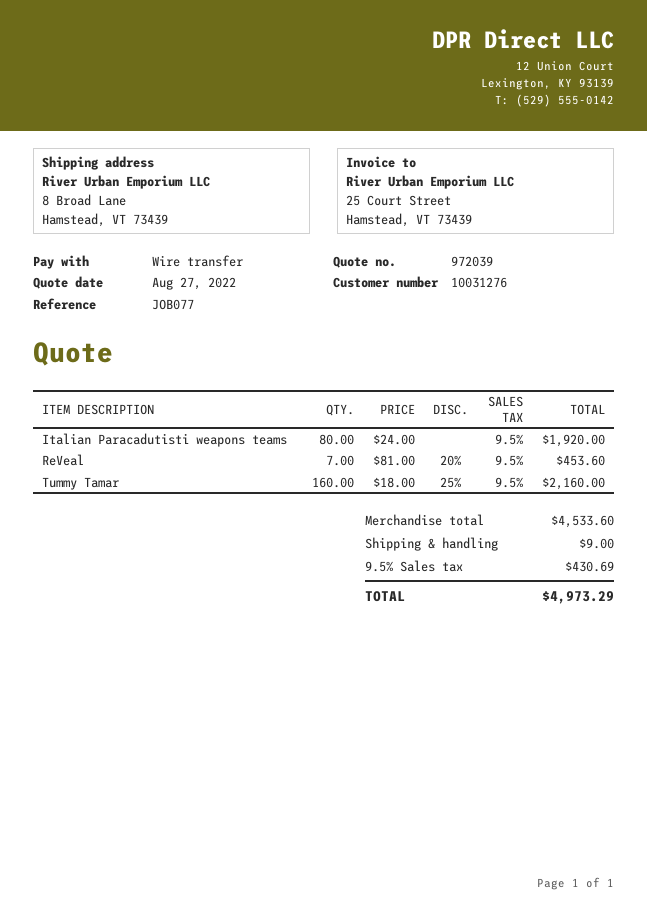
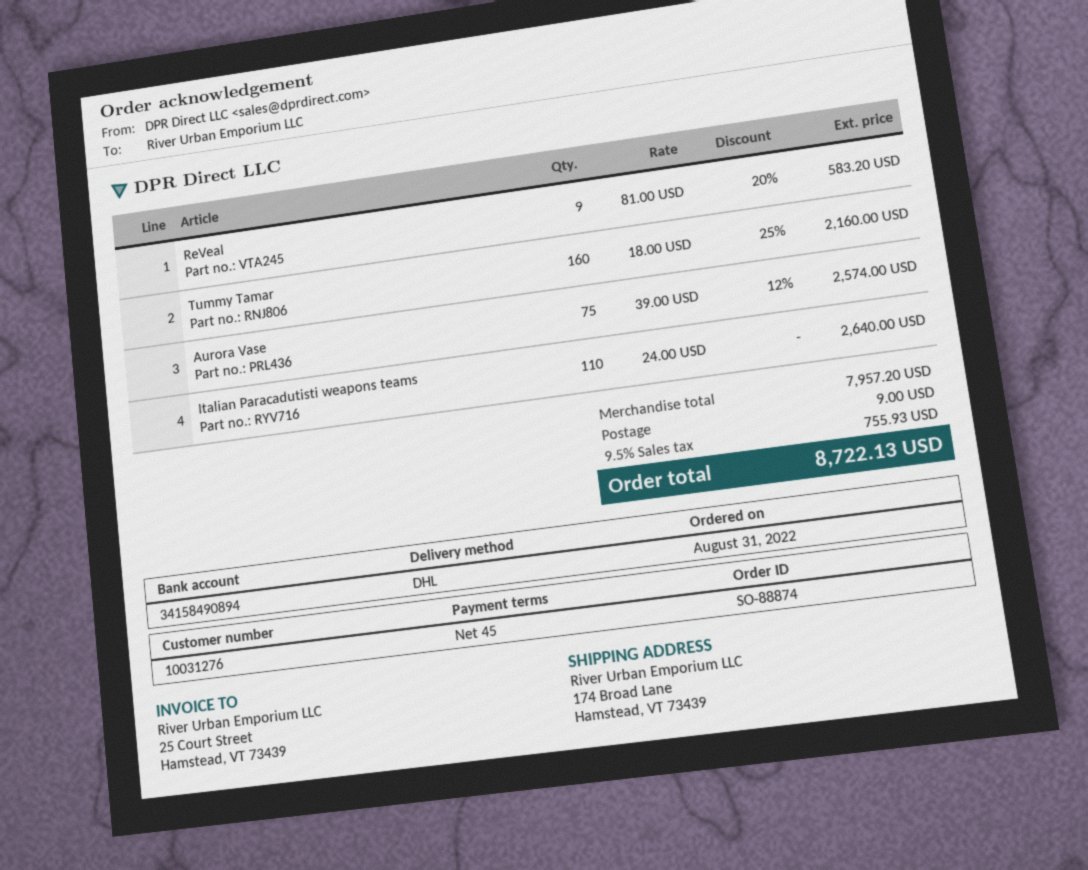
ship to: 8 Broad Lane, Hamstead, VT 73439 -> 174 Broad Lane, Hamstead, VT 73439
Italian Paracadutisti weapons teams: 80 x 24.00 = 1920.00 -> 110 x 24.00 = 2640.00
ReVeal: 7 x 81.00 - 20% = 453.60 -> 9 x 81.00 - 20% = 583.20
Aurora Vase: none -> 75 x 39.00 - 12% = 2574.00
subtotal: 4533.60 -> 7957.20
tax: 9.5% = 430.69 -> 9.5% = 755.93
total: 4973.29 -> 8722.13

